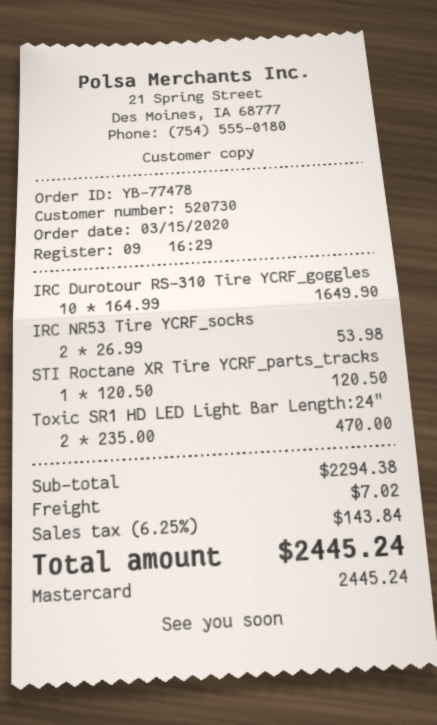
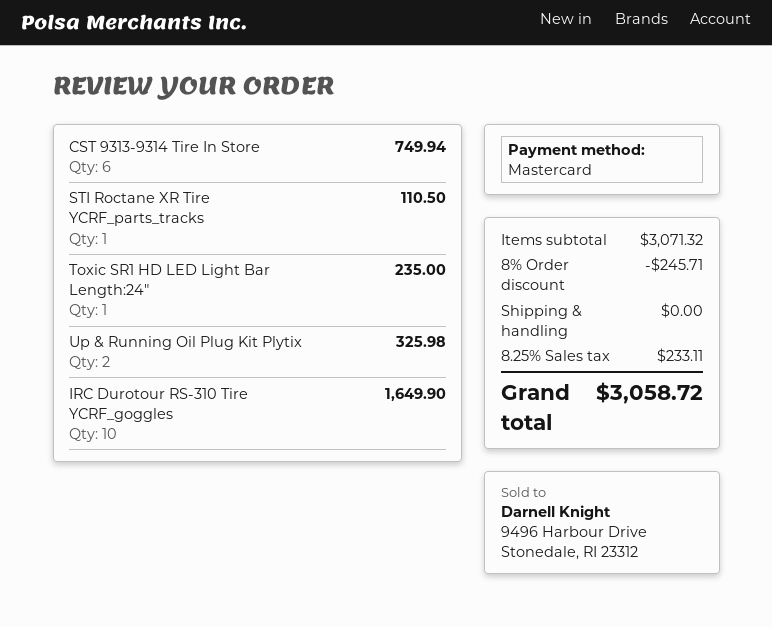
IRC NR53 Tire YCRF_socks: 2 for 53.98 -> none
STI Roctane XR Tire YCRF_parts_tracks: 1 for 120.50 -> 1 for 110.50
Toxic SR1 HD LED Light Bar Length:24": 2 for 470.00 -> 1 for 235.00
CST 9313-9314 Tire In Store: none -> 6 for 749.94
Up & Running Oil Plug Kit Plytix: none -> 2 for 325.98
subtotal: 2294.38 -> 3071.32
discount: none -> 8% = 245.71
shipping: 7.02 -> 0.00
tax: 6.25% = 143.84 -> 8.25% = 233.11
total: 2445.24 -> 3058.72

